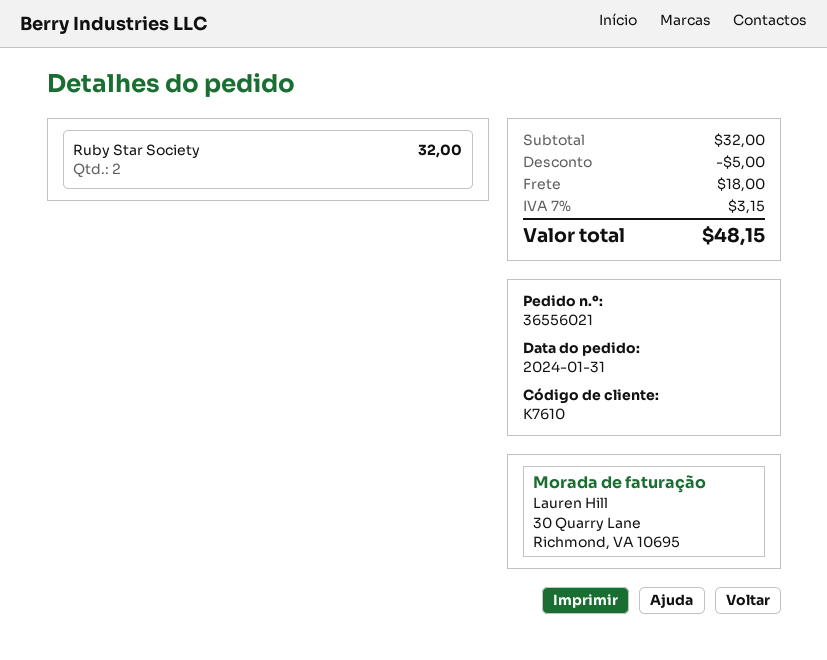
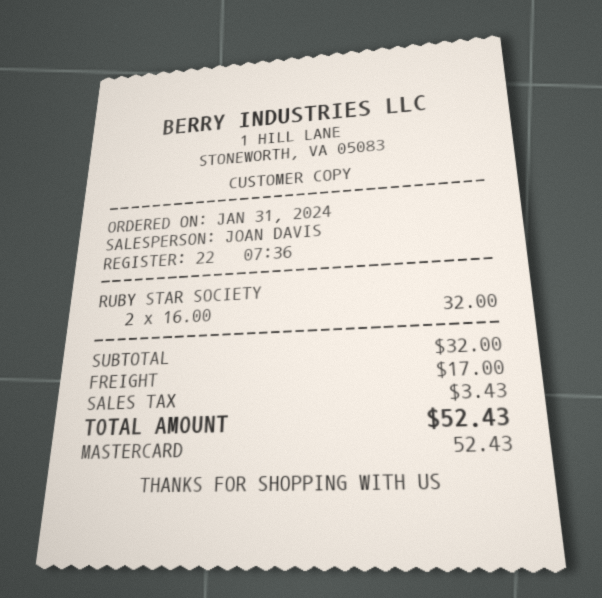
discount: 5.00 -> none
shipping: 18.00 -> 17.00
tax: 3.15 -> 3.43
total: 48.15 -> 52.43

